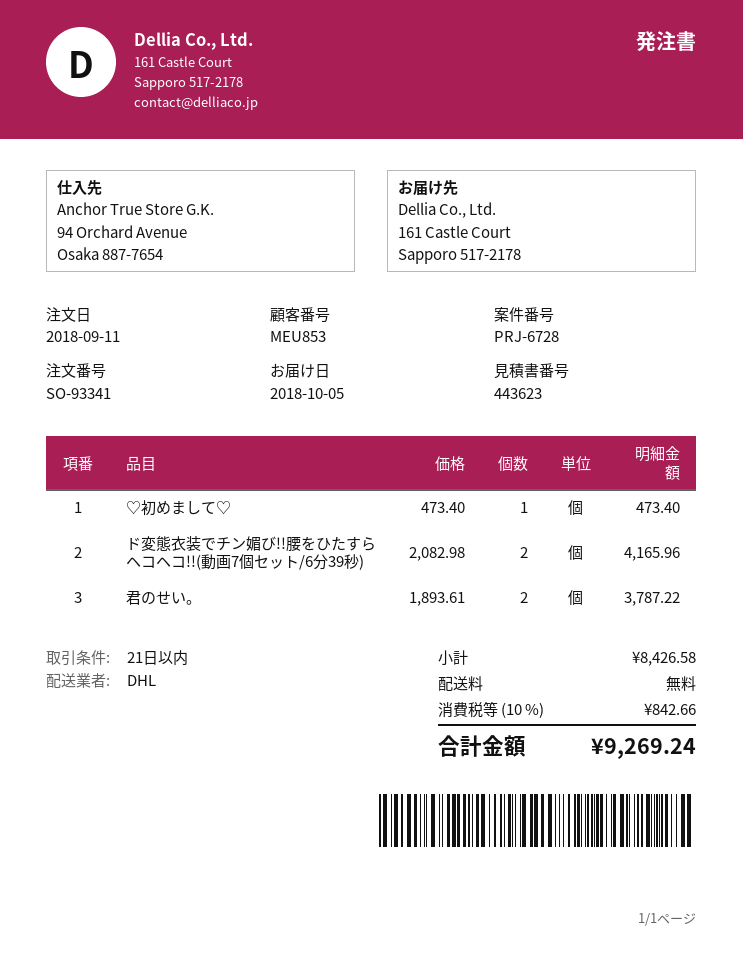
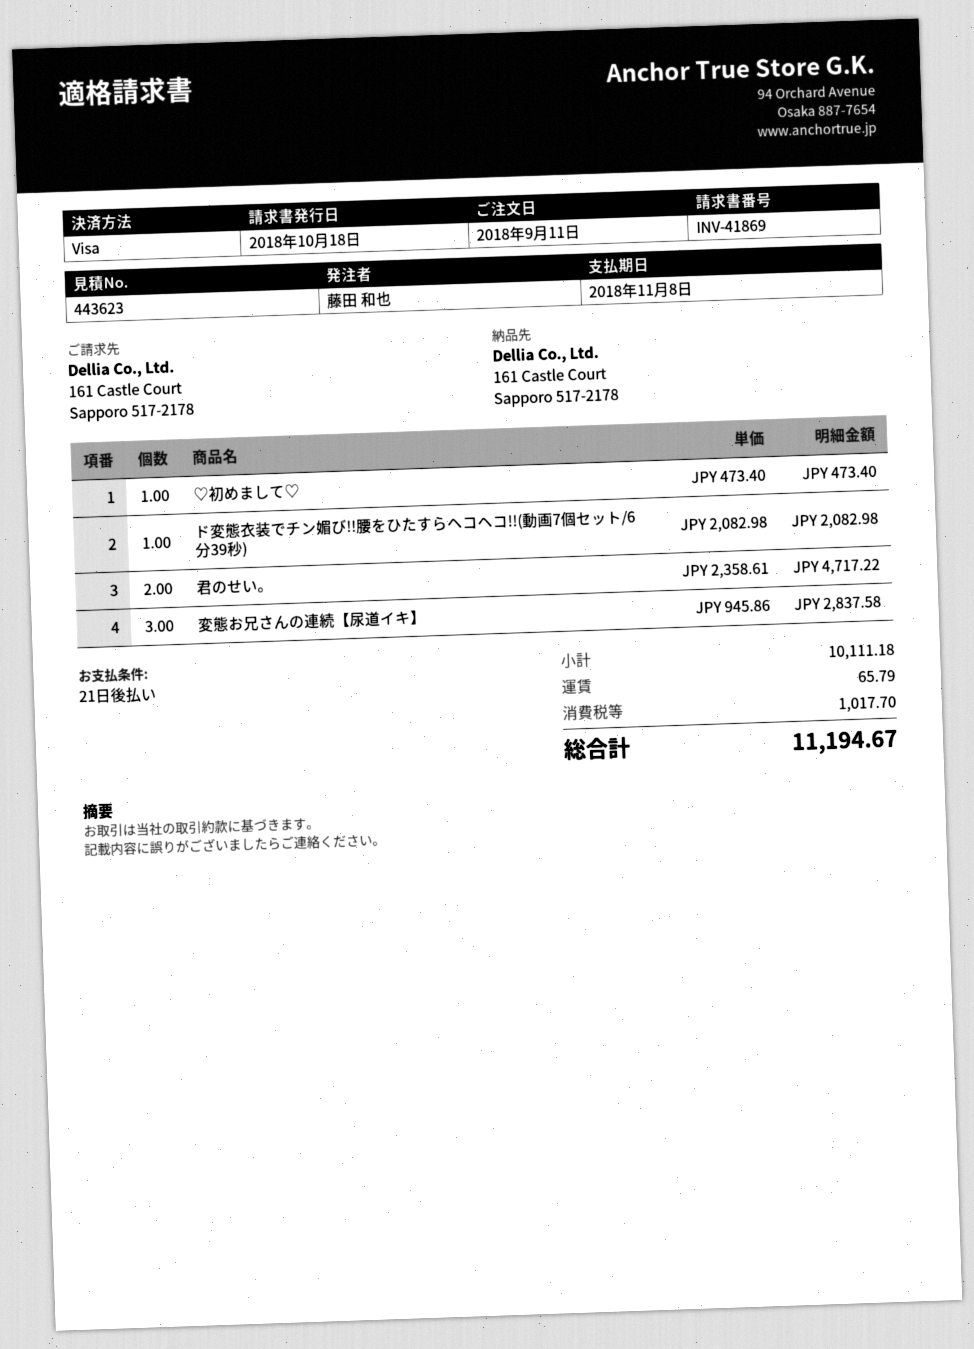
ド変態衣装でチン媚び!!腰をひたすらヘコヘコ!!(動画7個セット/6分39秒): 2 x 2082.98 = 4165.96 -> 1 x 2082.98 = 2082.98
君のせい。: 2 x 1893.61 = 3787.22 -> 2 x 2358.61 = 4717.22
変態お兄さんの連続【尿道イキ】: none -> 3 x 945.86 = 2837.58
subtotal: 8426.58 -> 10111.18
shipping: 0.00 -> 65.79
tax: 842.66 -> 1017.70
total: 9269.24 -> 11194.67

